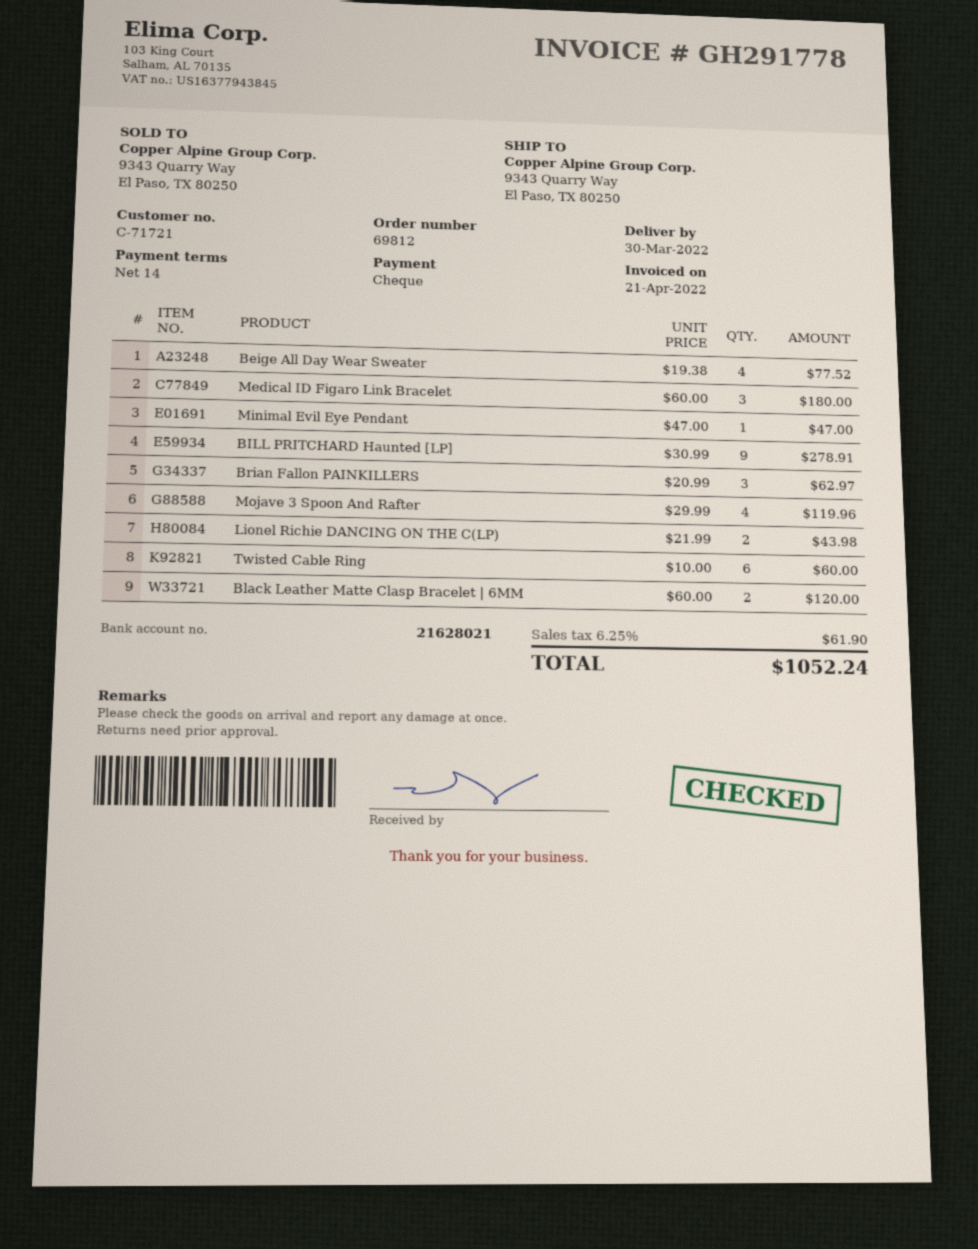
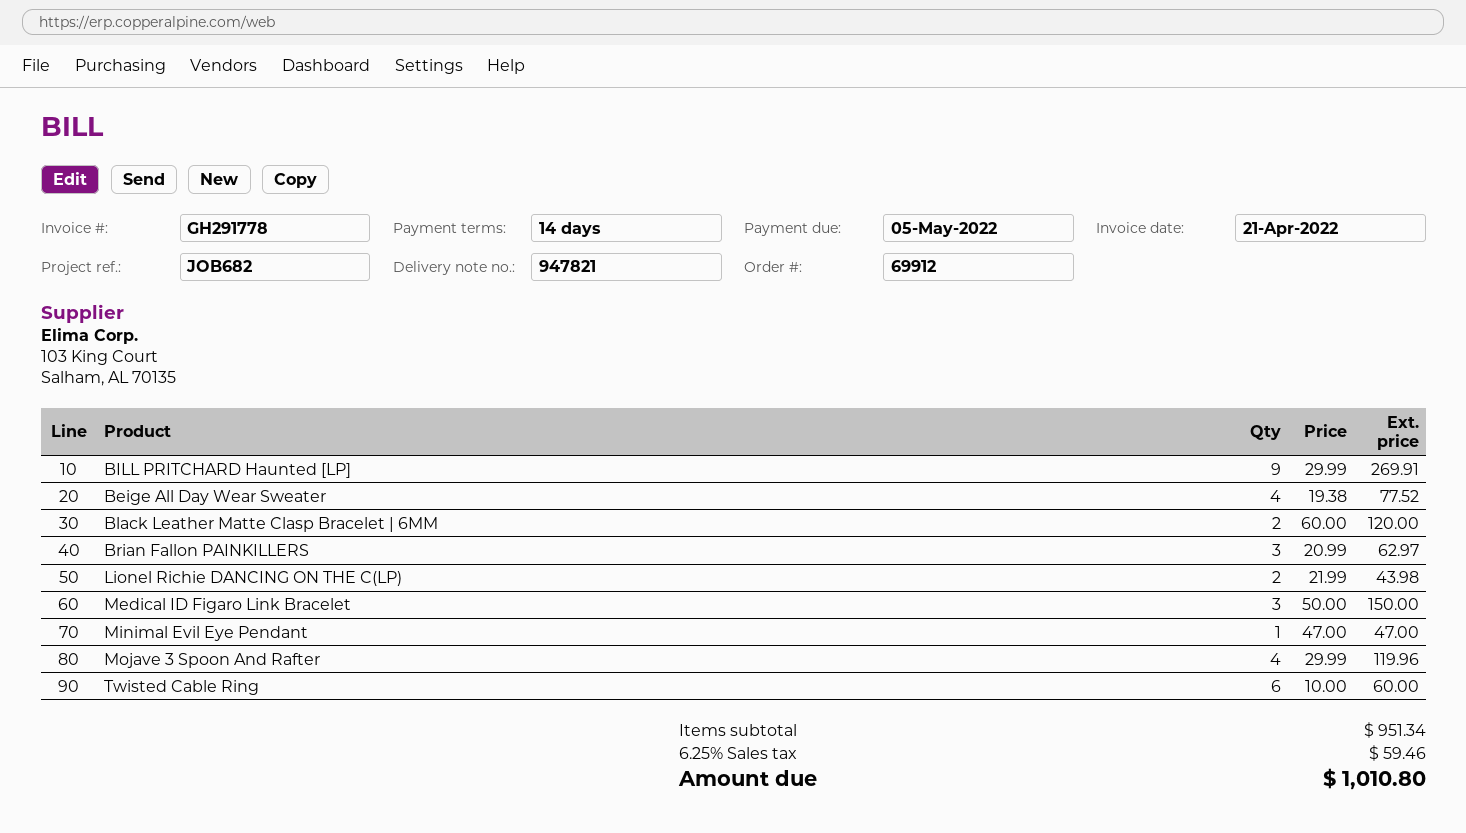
order number: 69812 -> 69912
Medical ID Figaro Link Bracelet: 3 x 60.00 = 180.00 -> 3 x 50.00 = 150.00
BILL PRITCHARD Haunted [LP]: 9 x 30.99 = 278.91 -> 9 x 29.99 = 269.91
tax: 6.25% = 61.90 -> 6.25% = 59.46
total: 1052.24 -> 1010.80

